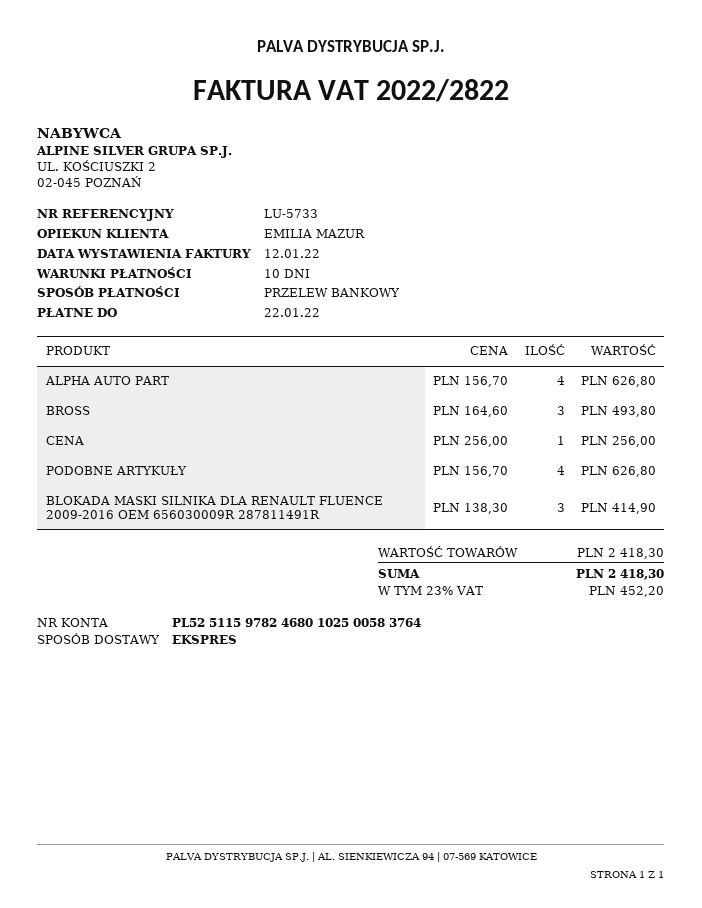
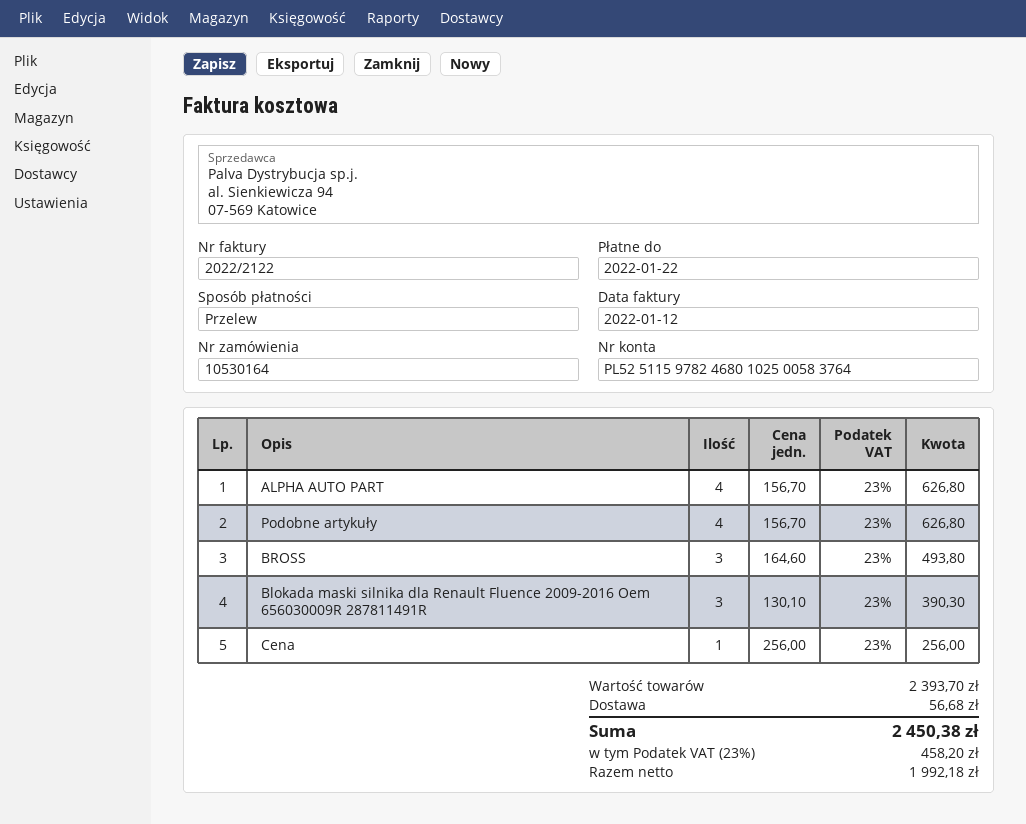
invoice number: 2022/2822 -> 2022/2122
BLOKADA MASKI SILNIKA DLA RENAULT FLUENCE 2009-2016 OEM 656030009R 287811491R: 3 x 138.30 = 414.90 -> 3 x 130.10 = 390.30
subtotal: 2418.30 -> 2393.70
shipping: none -> 56.68
tax: 23% = 452.20 -> 23% = 458.20
total: 2418.30 -> 2450.38

